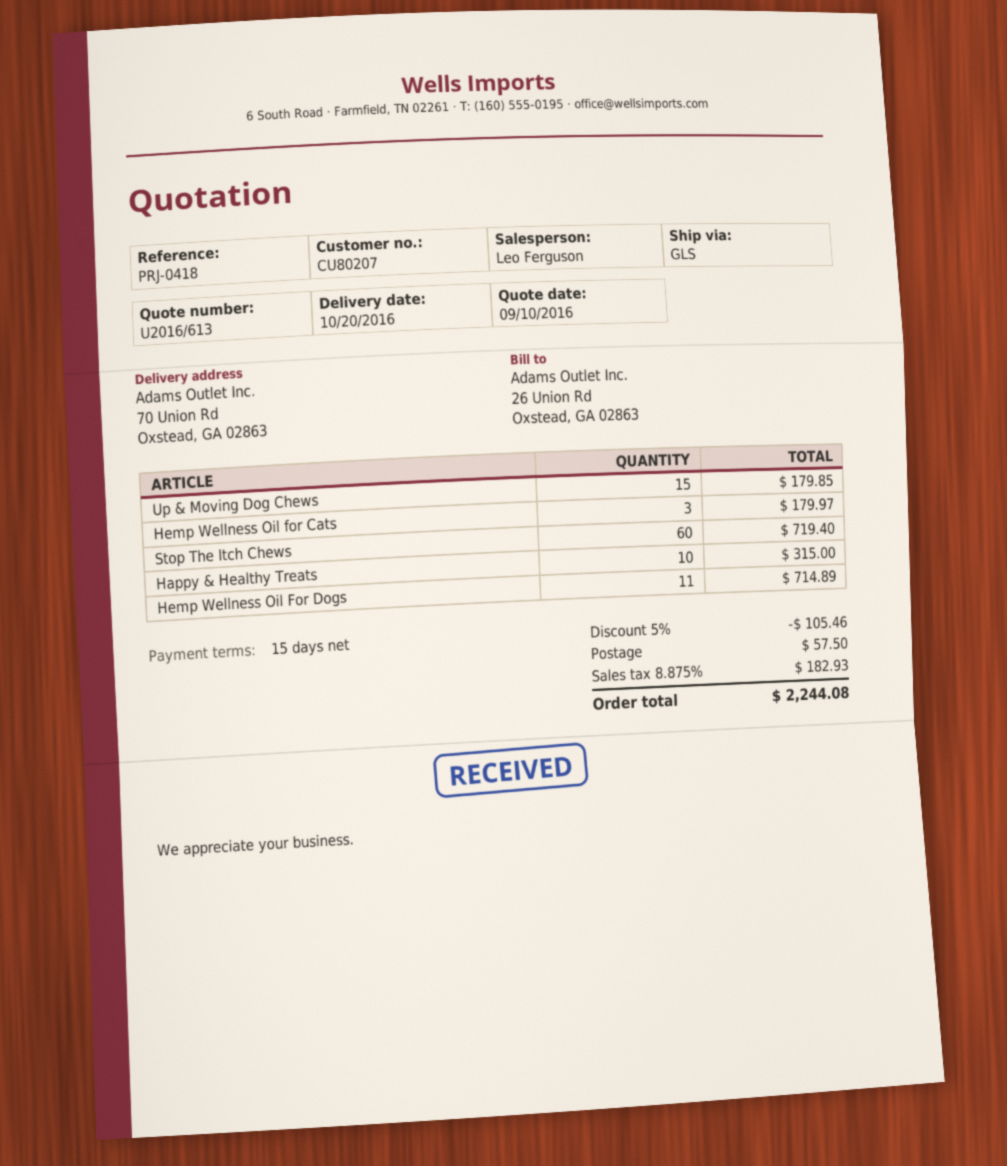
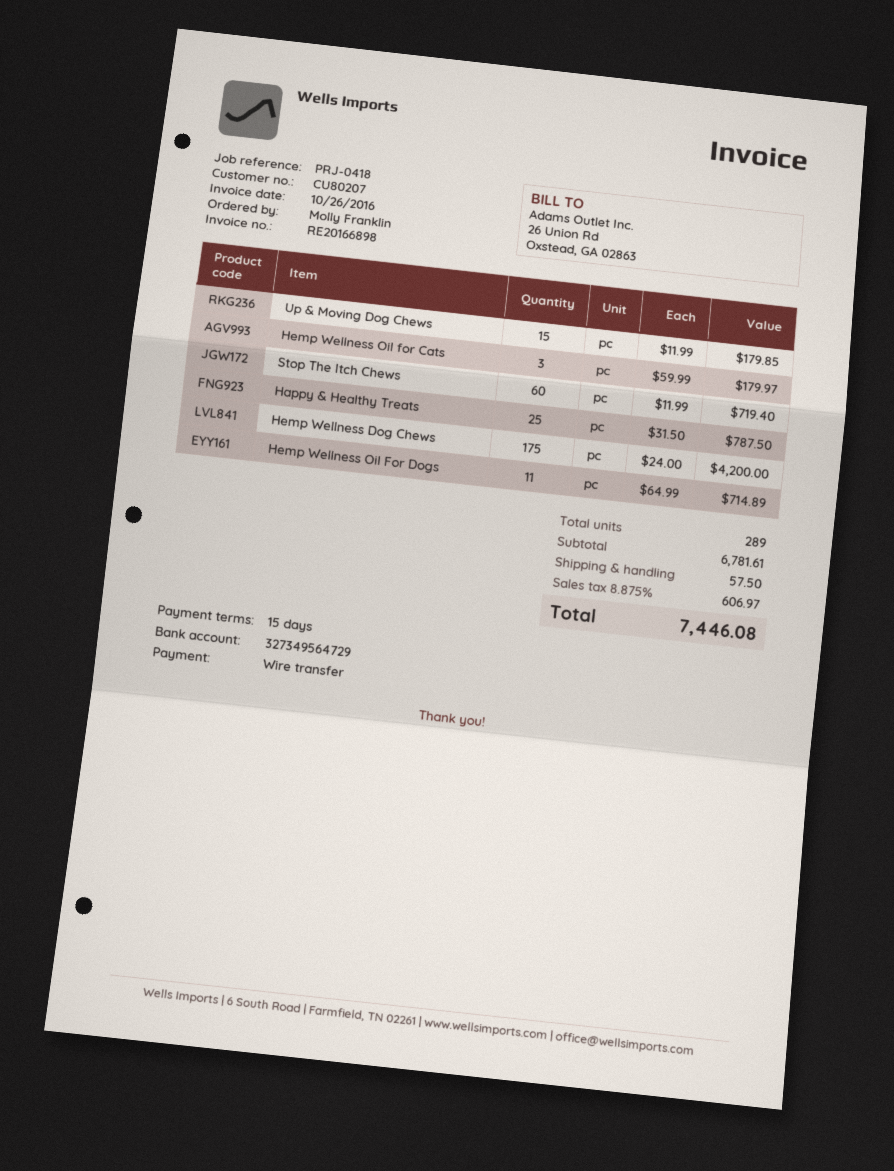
Happy & Healthy Treats: 10 for 315.00 -> 25 for 787.50
Hemp Wellness Dog Chews: none -> 175 for 4200.00
discount: 5% = 105.46 -> none
tax: 8.875% = 182.93 -> 8.875% = 606.97
total: 2244.08 -> 7446.08

